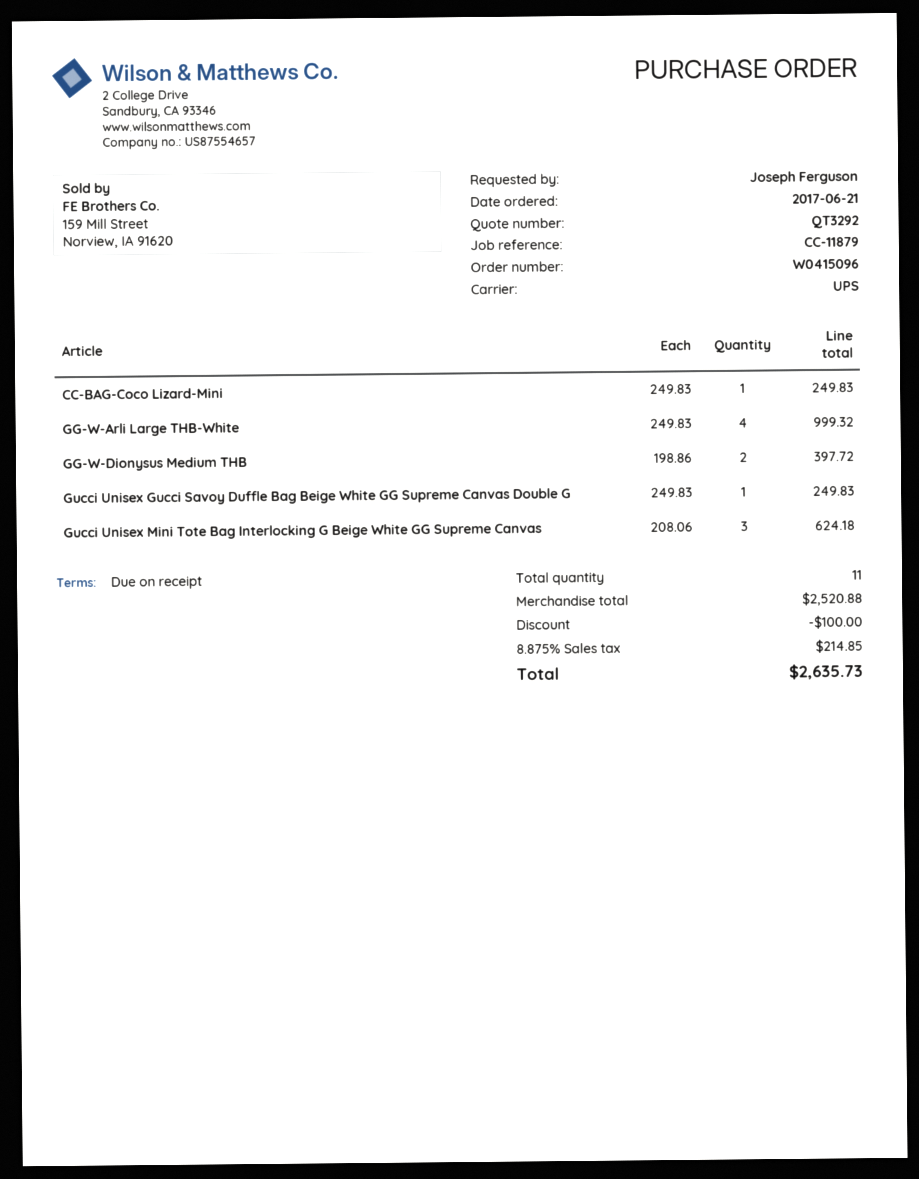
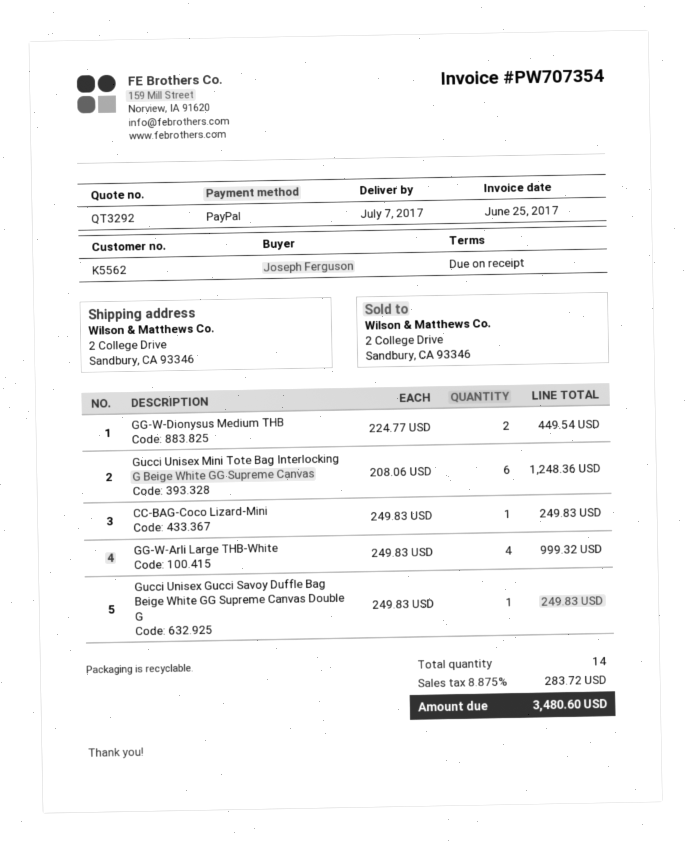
GG-W-Dionysus Medium THB: 2 x 198.86 = 397.72 -> 2 x 224.77 = 449.54
Gucci Unisex Mini Tote Bag Interlocking G Beige White GG Supreme Canvas: 3 x 208.06 = 624.18 -> 6 x 208.06 = 1248.36
total quantity: 11 -> 14
discount: 100.00 -> none
tax: 8.875% = 214.85 -> 8.875% = 283.72
total: 2635.73 -> 3480.60

